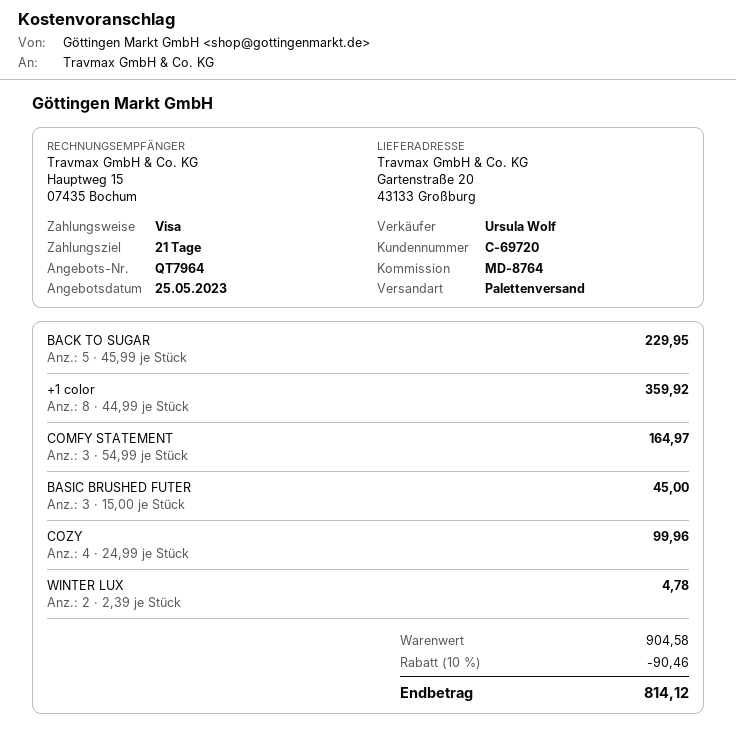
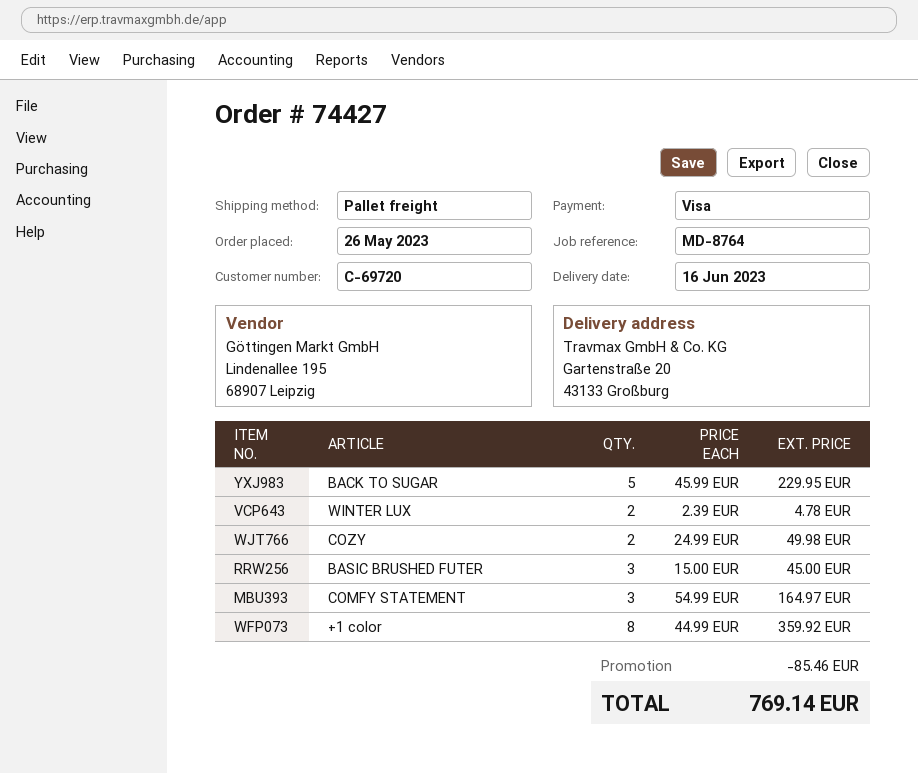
COZY: 4 x 24.99 = 99.96 -> 2 x 24.99 = 49.98
discount: 90.46 -> 85.46
total: 814.12 -> 769.14

